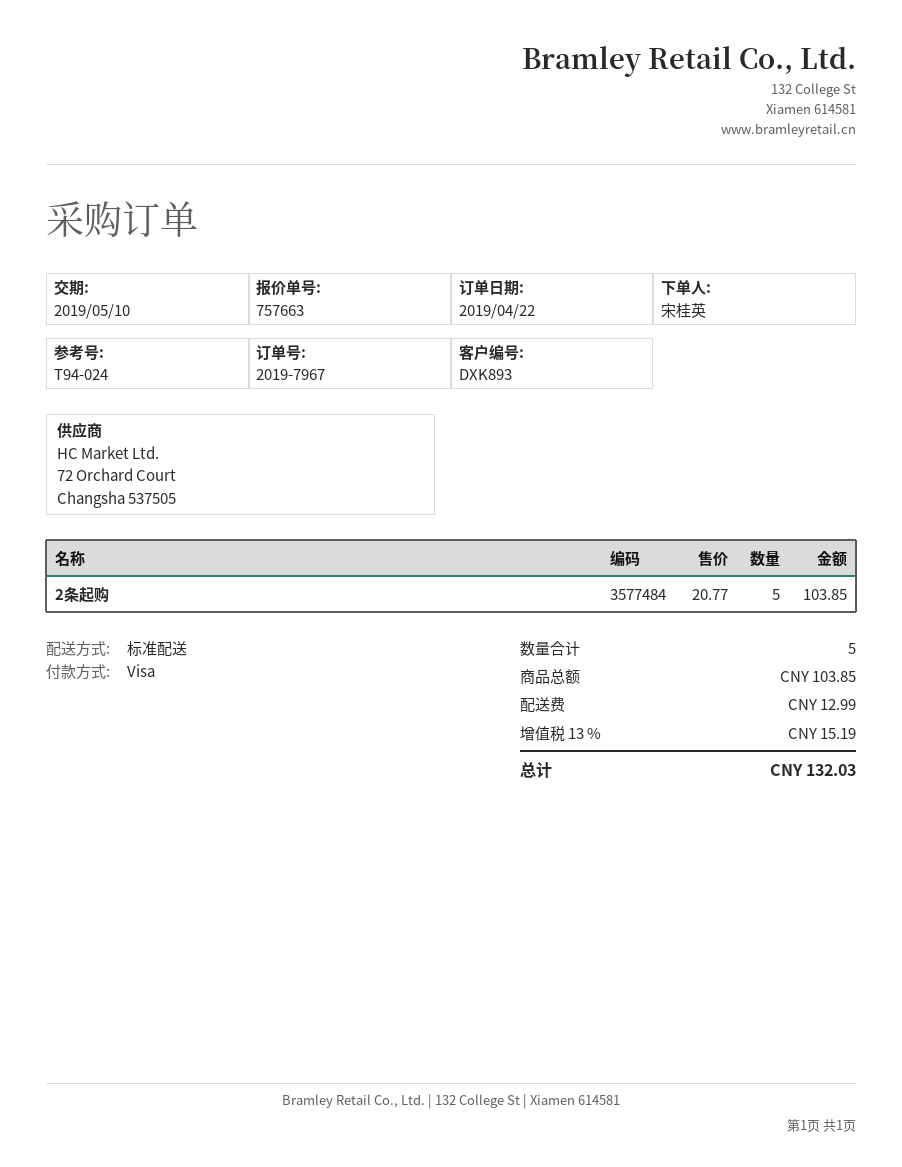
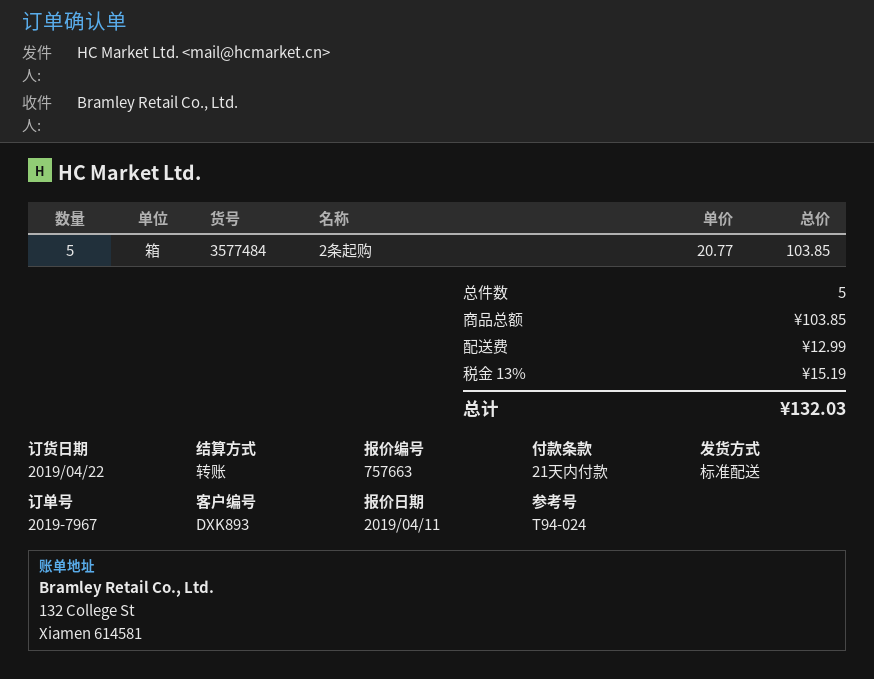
payment method: Visa -> bank transfer

